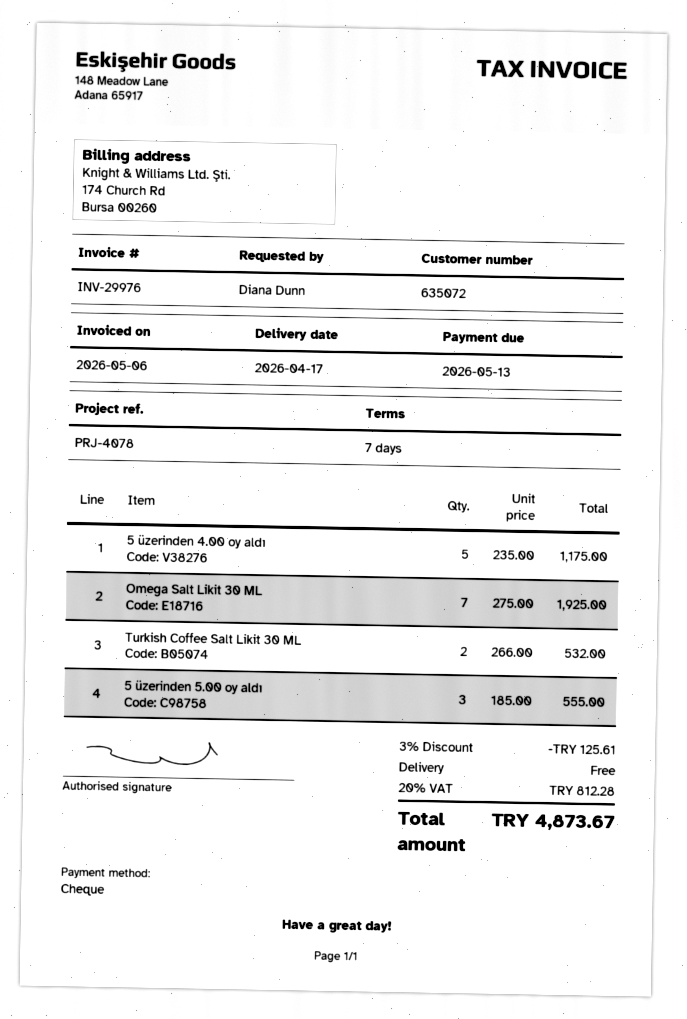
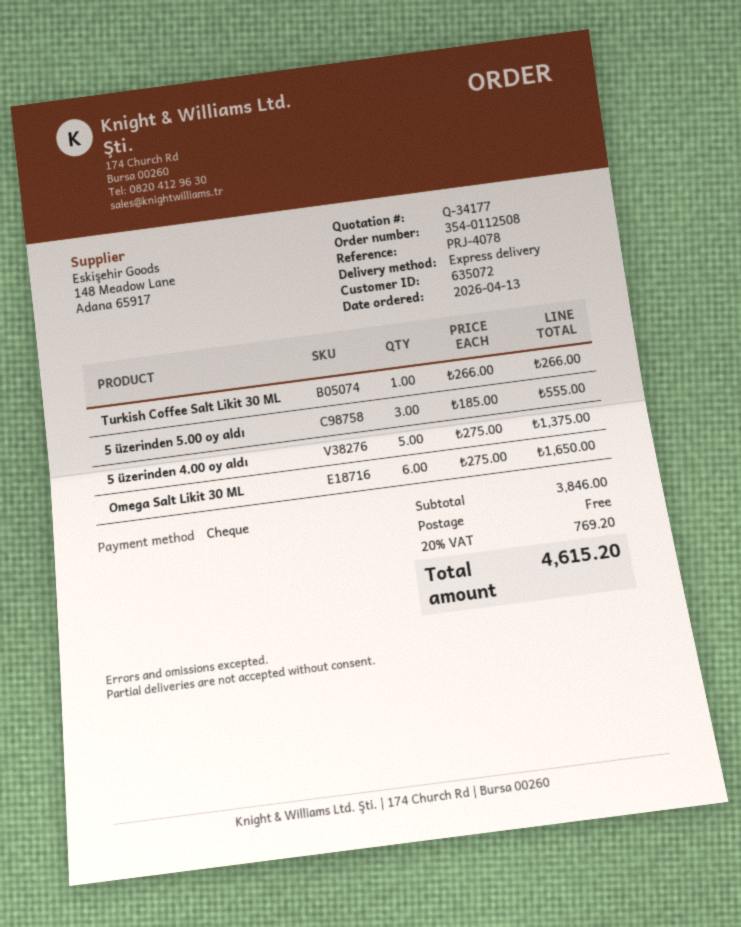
5 üzerinden 4.00 oy aldı: 5 x 235.00 = 1175.00 -> 5 x 275.00 = 1375.00
Omega Salt Likit 30 ML: 7 x 275.00 = 1925.00 -> 6 x 275.00 = 1650.00
Turkish Coffee Salt Likit 30 ML: 2 x 266.00 = 532.00 -> 1 x 266.00 = 266.00
discount: 3% = 125.61 -> none
tax: 20% = 812.28 -> 20% = 769.20
total: 4873.67 -> 4615.20

